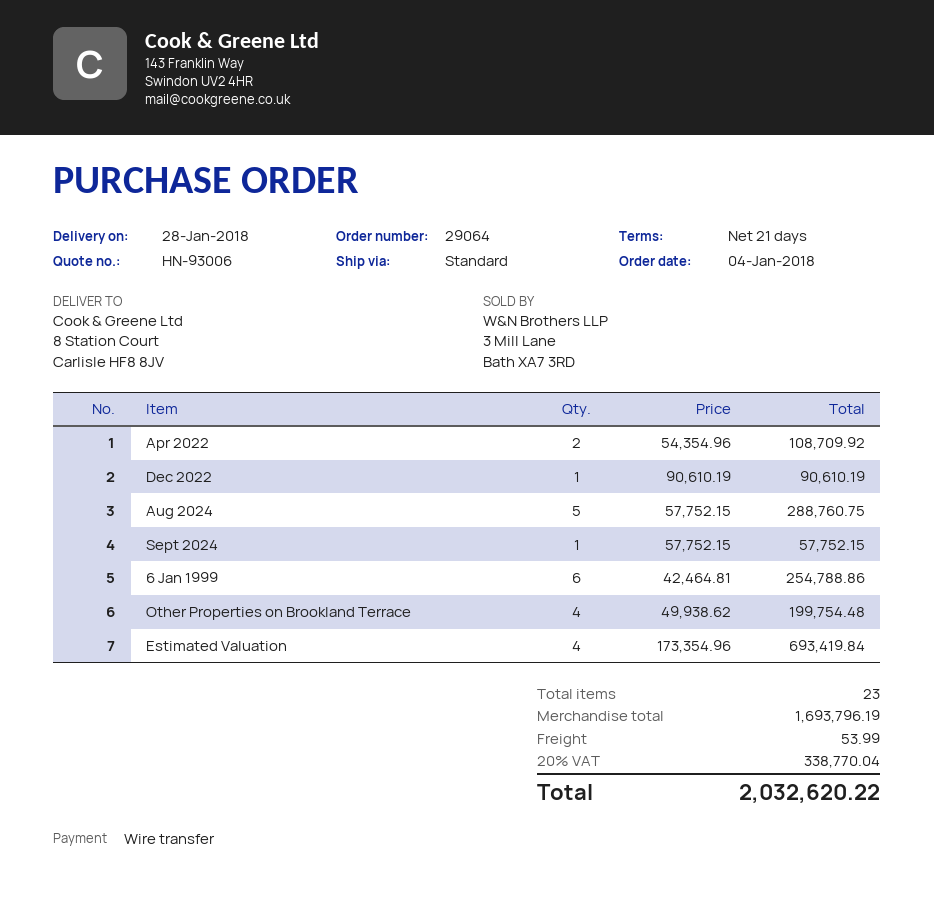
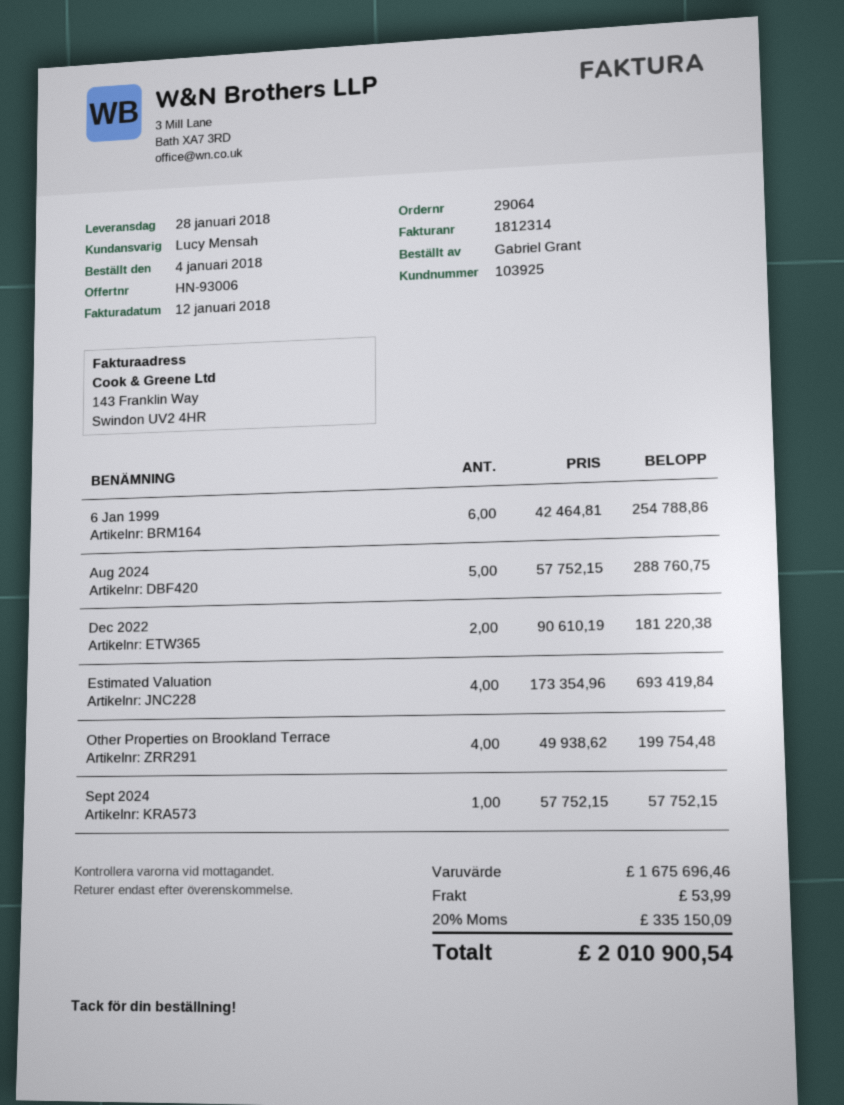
Apr 2022: 2 x 54354.96 = 108709.92 -> none
Dec 2022: 1 x 90610.19 = 90610.19 -> 2 x 90610.19 = 181220.38
subtotal: 1693796.19 -> 1675696.46
tax: 20% = 338770.04 -> 20% = 335150.09
total: 2032620.22 -> 2010900.54

